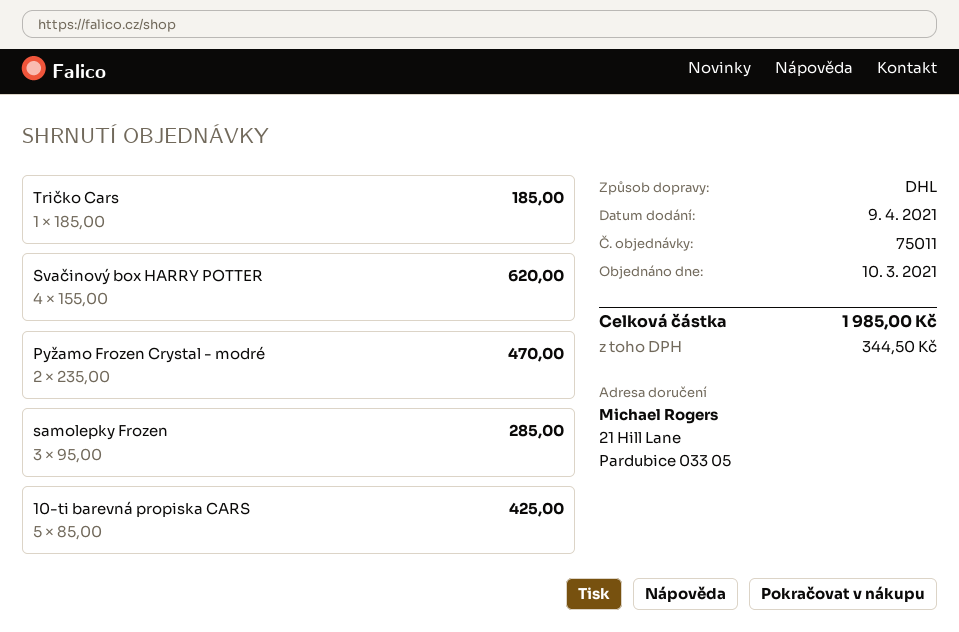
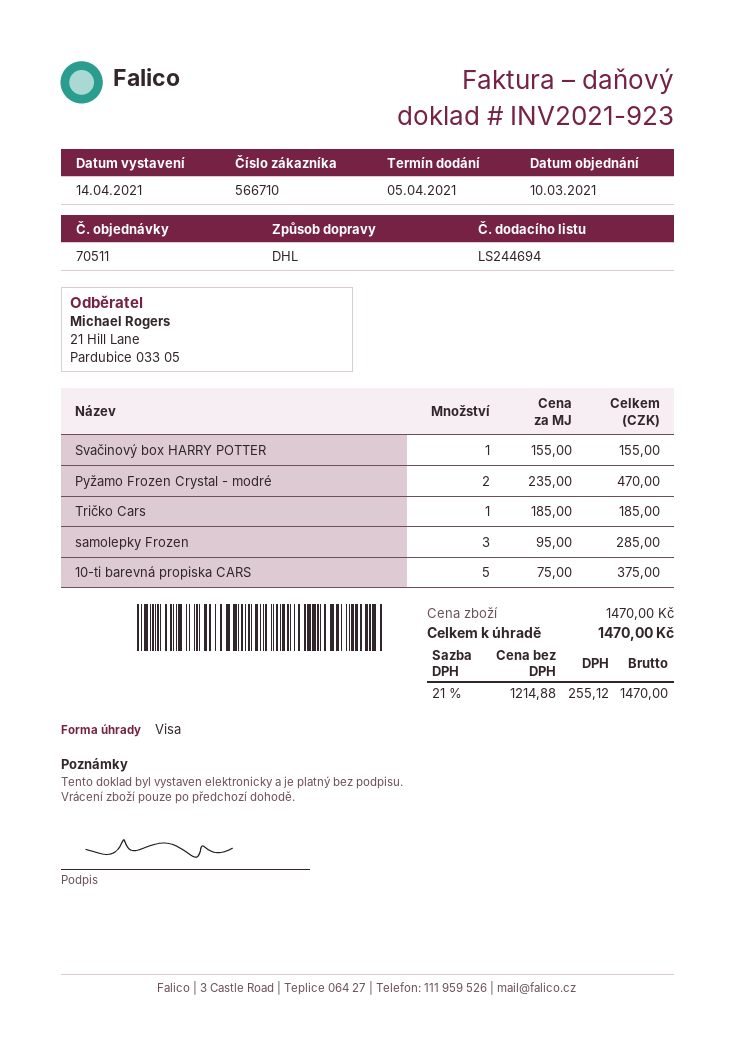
order number: 75011 -> 70511
delivery date: 2021-04-09 -> 2021-04-05
Svačinový box HARRY POTTER: 4 x 155.00 = 620.00 -> 1 x 155.00 = 155.00
10-ti barevná propiska CARS: 5 x 85.00 = 425.00 -> 5 x 75.00 = 375.00
tax: 344.50 -> 255.12
total: 1985.00 -> 1470.00

